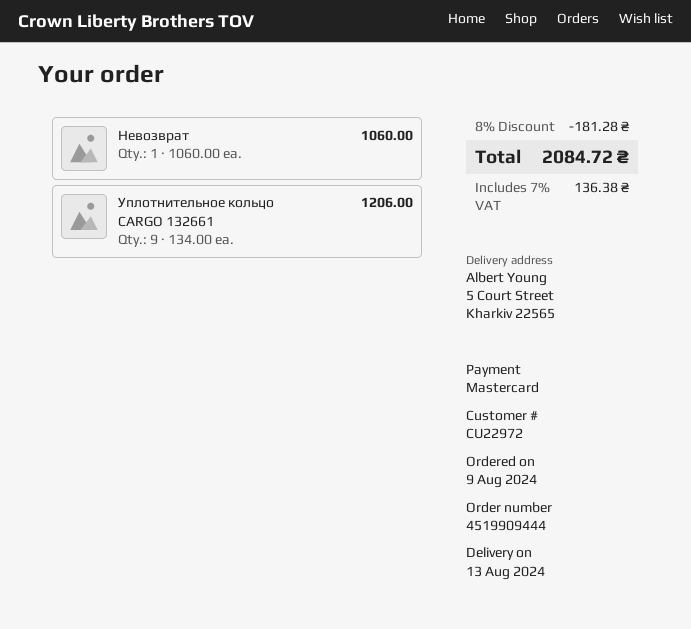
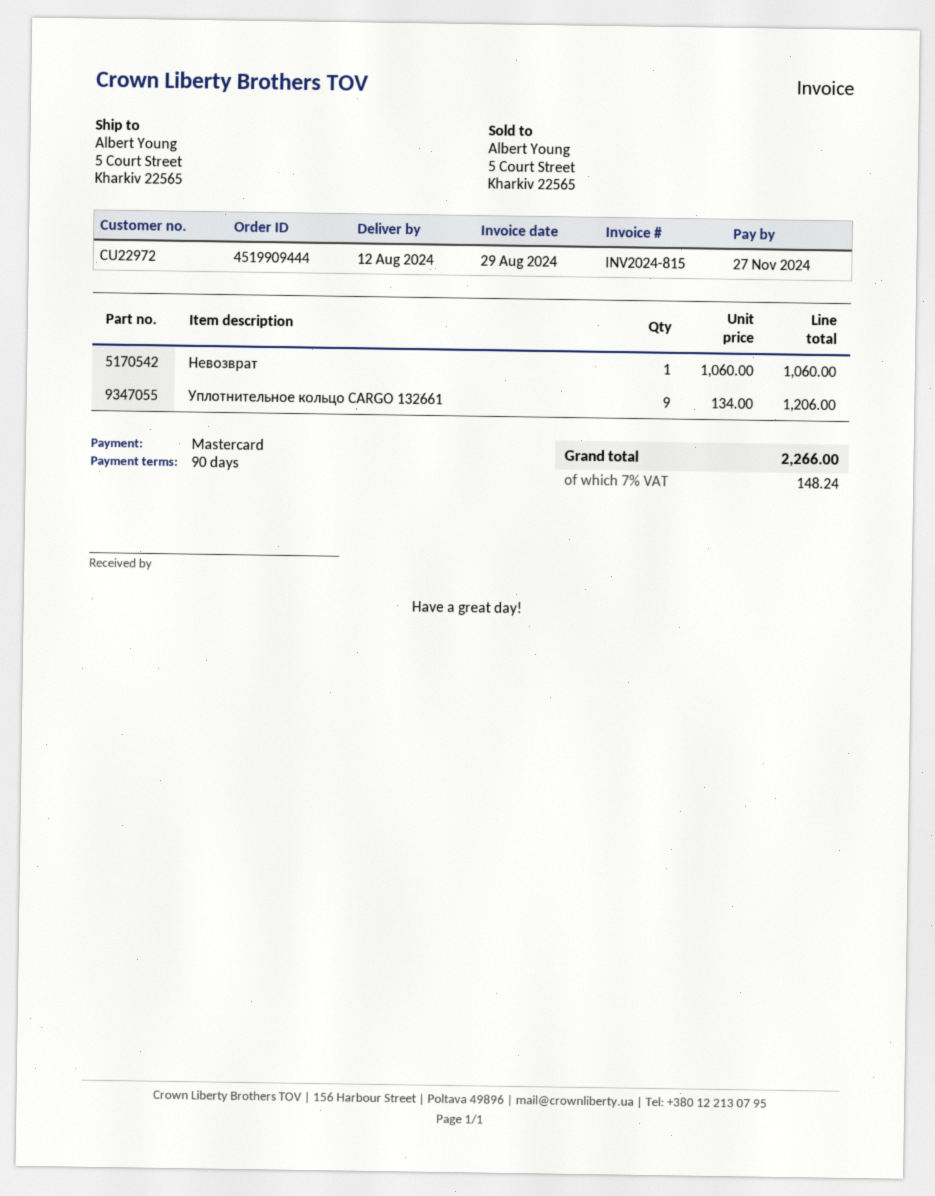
delivery date: 2024-08-13 -> 2024-08-12
discount: 8% = 181.28 -> none
tax: 7% = 136.38 -> 7% = 148.24
total: 2084.72 -> 2266.00

